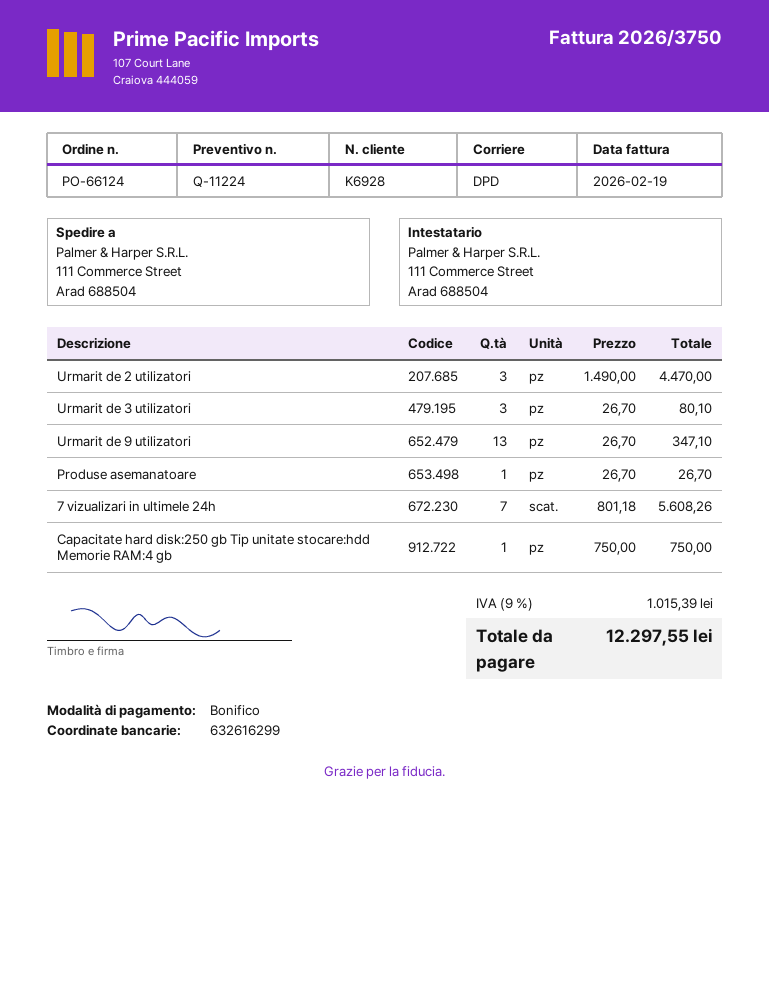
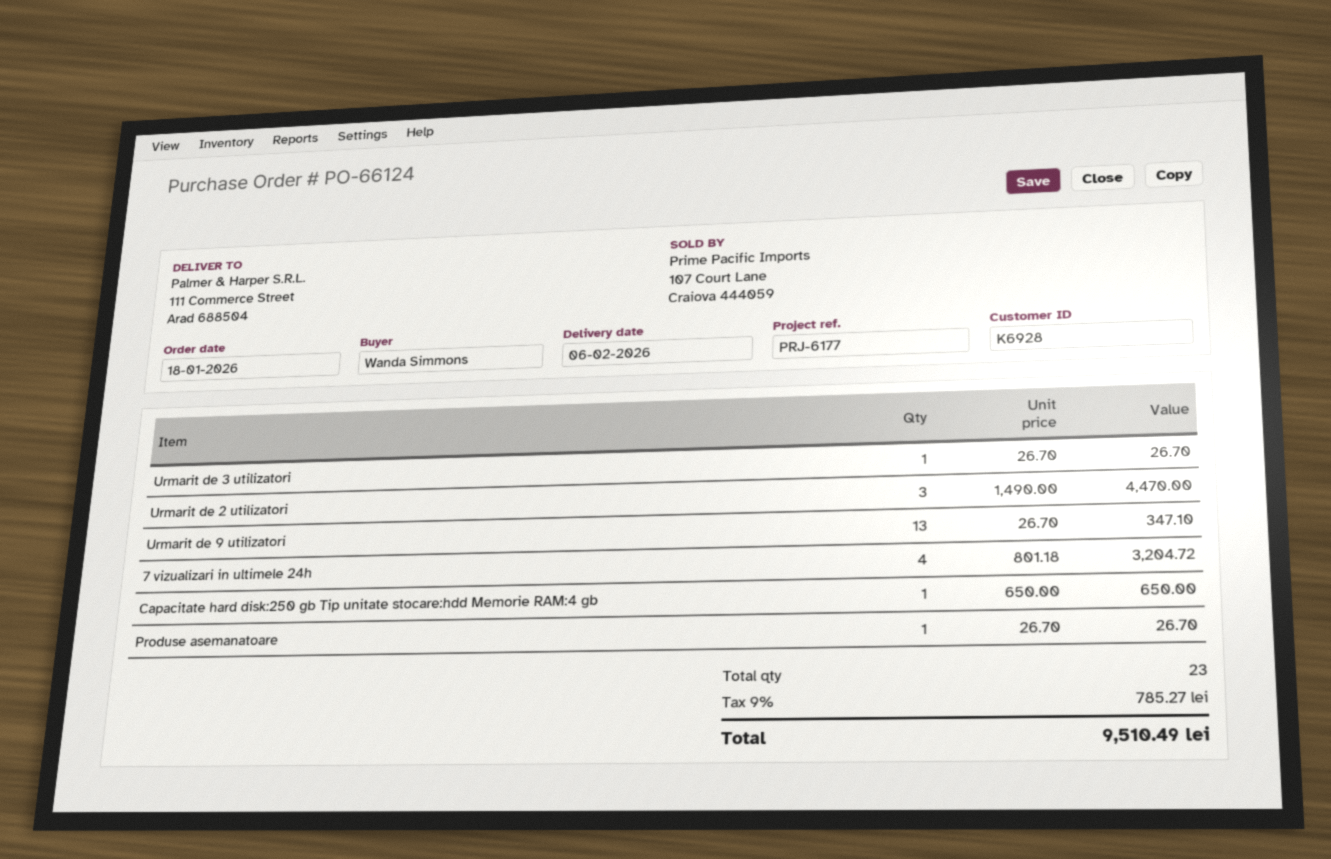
Urmarit de 3 utilizatori: 3 x 26.70 = 80.10 -> 1 x 26.70 = 26.70
7 vizualizari in ultimele 24h: 7 x 801.18 = 5608.26 -> 4 x 801.18 = 3204.72
Capacitate hard disk:250 gb Tip unitate stocare:hdd Memorie RAM:4 gb: 1 x 750.00 = 750.00 -> 1 x 650.00 = 650.00
tax: 9% = 1015.39 -> 9% = 785.27
total: 12297.55 -> 9510.49

